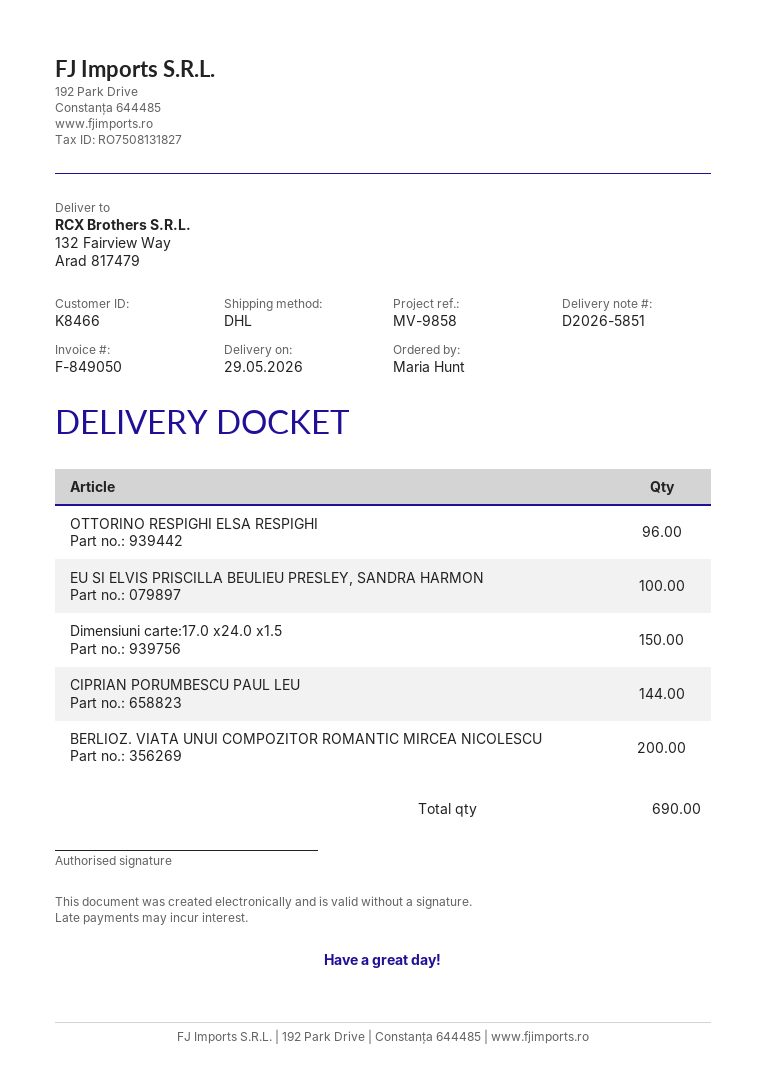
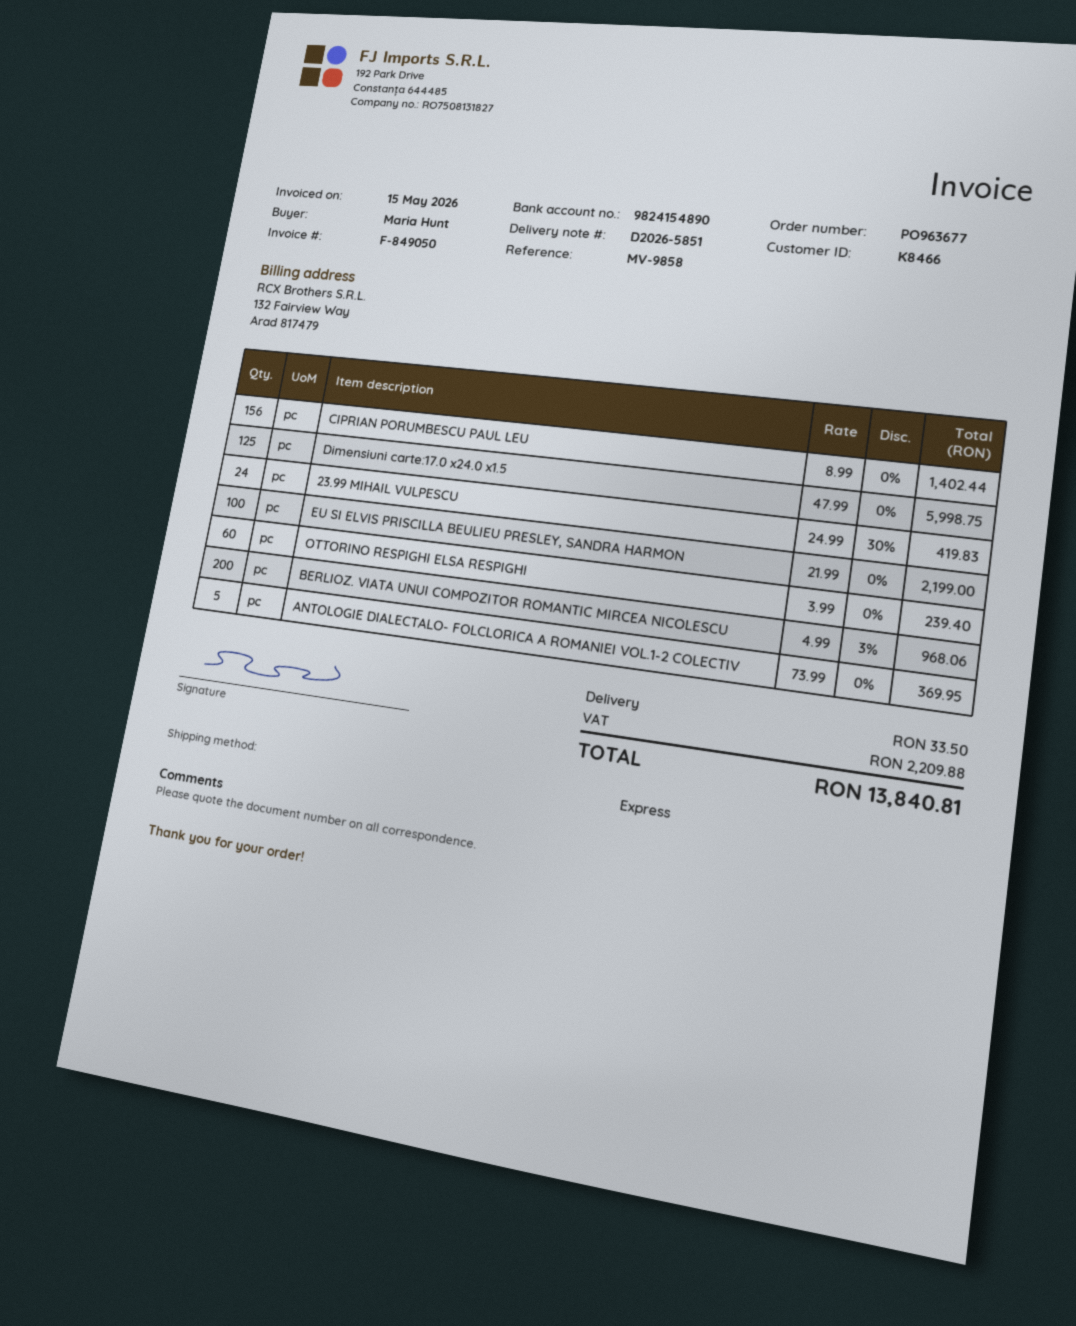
shipping method: DHL -> express
OTTORINO RESPIGHI ELSA RESPIGHI: 96 -> 60
Dimensiuni carte:17.0 x24.0 x1.5: 150 -> 125
CIPRIAN PORUMBESCU PAUL LEU: 144 -> 156
23.99 MIHAIL VULPESCU: none -> 24
ANTOLOGIE DIALECTALO- FOLCLORICA A ROMANIEI VOL.1-2 COLECTIV: none -> 5

